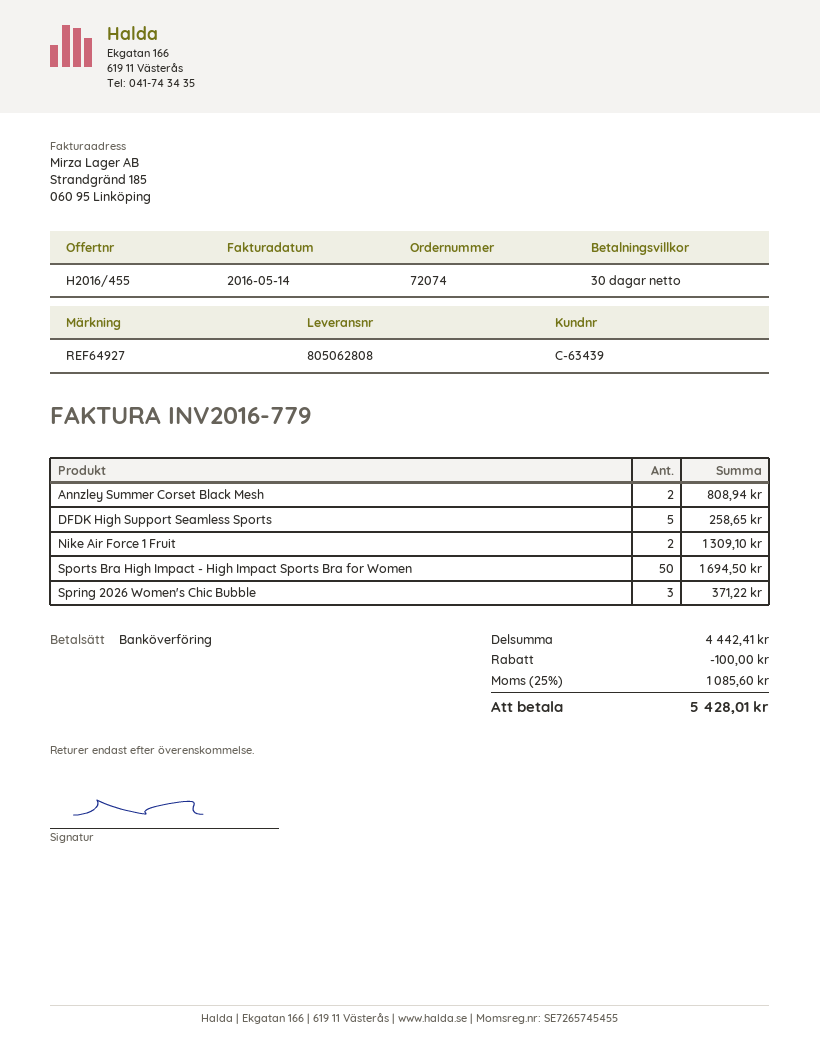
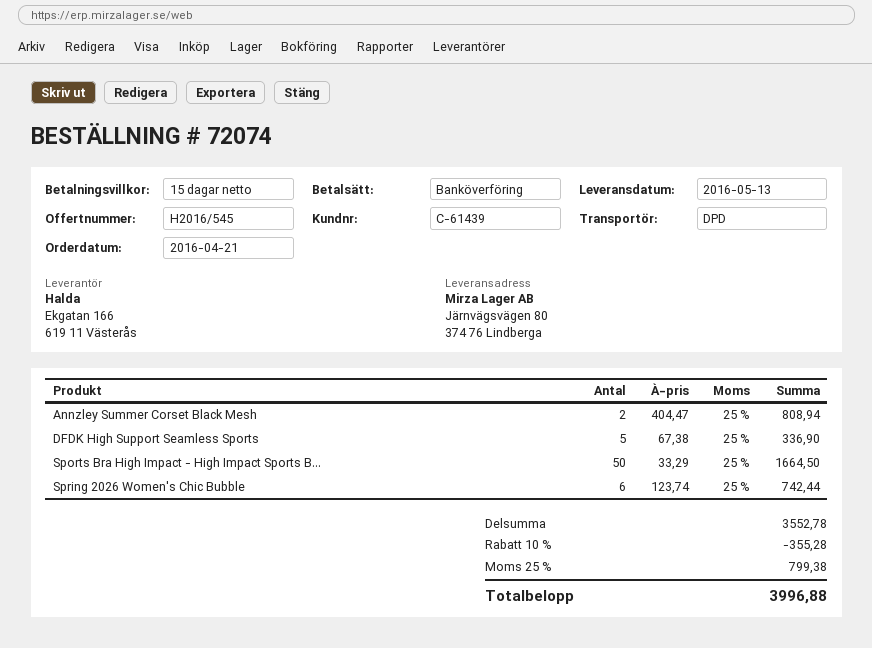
quote number: H2016/455 -> H2016/545
payment terms: 30 days -> 15 days
customer number: C-63439 -> C-61439
DFDK High Support Seamless Sports: 5 for 258.65 -> 5 for 336.90
Nike Air Force 1 Fruit: 2 for 1309.10 -> none
Sports Bra High Impact - High Impact Sports Bra for Women: 50 for 1694.50 -> 50 for 1664.50
Spring 2026 Women's Chic Bubble: 3 for 371.22 -> 6 for 742.44
subtotal: 4442.41 -> 3552.78
discount: 100.00 -> 355.28
tax: 25% = 1085.60 -> 25% = 799.38
total: 5428.01 -> 3996.88

